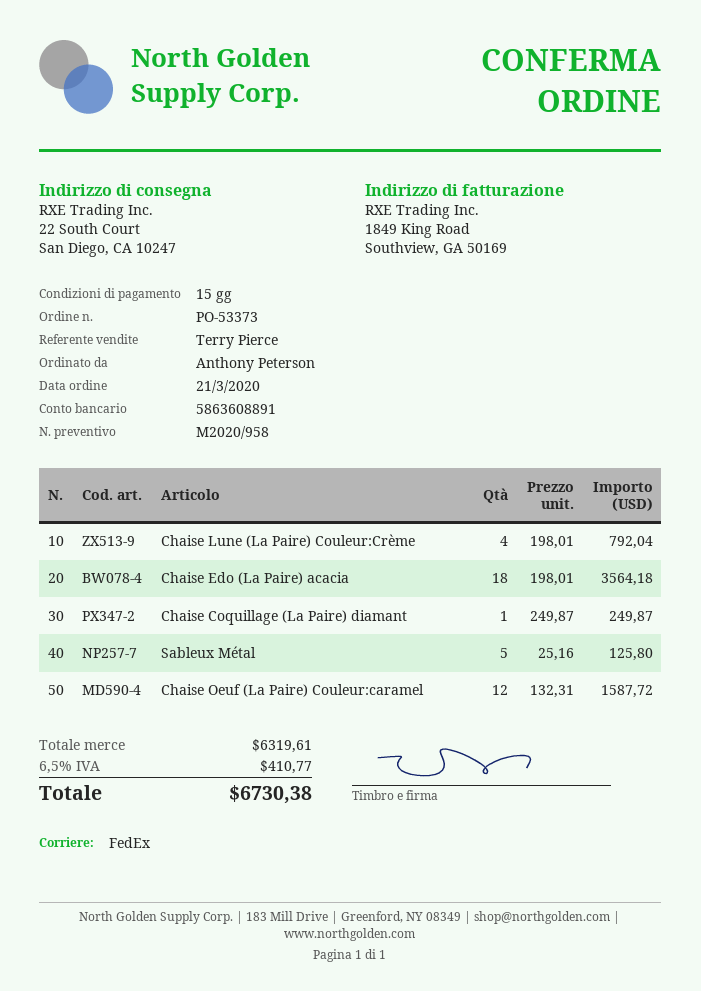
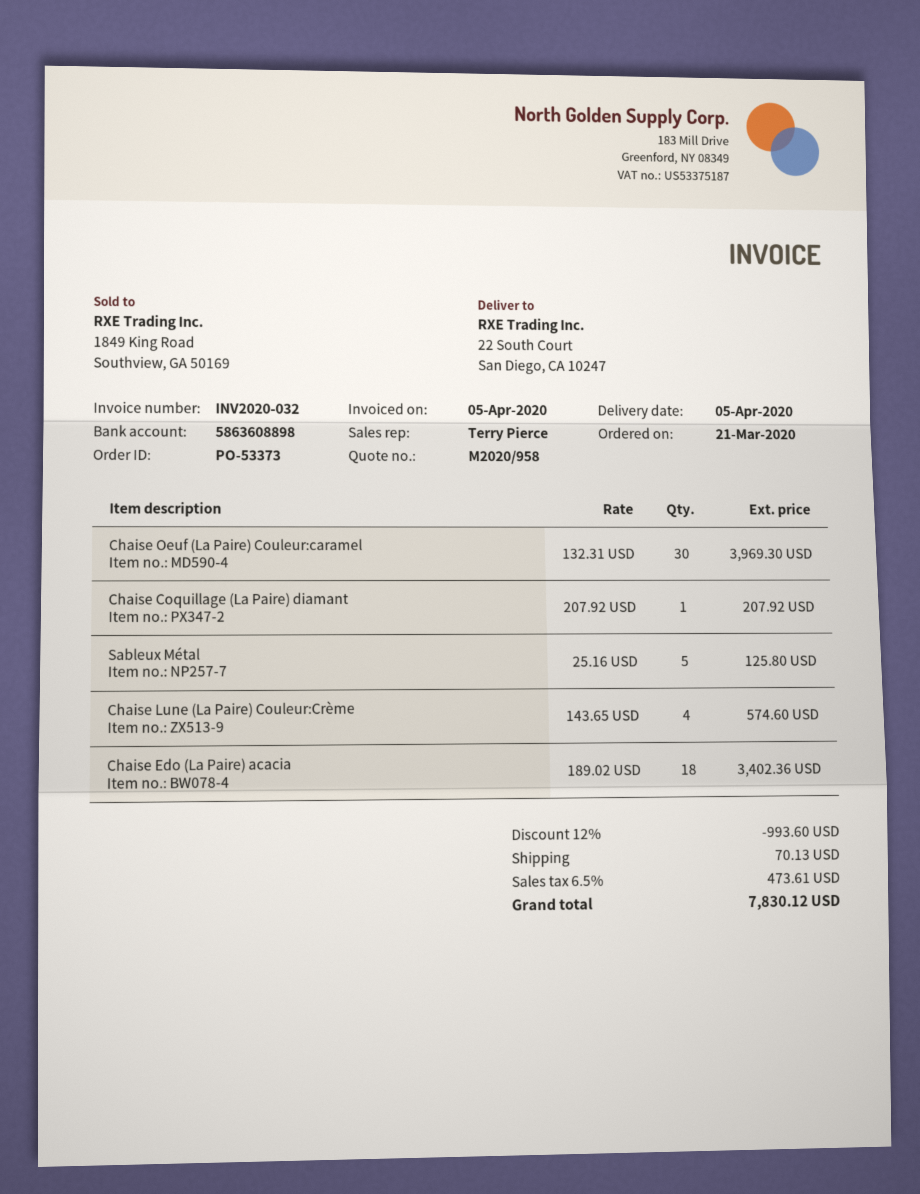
bank account: 5863608891 -> 5863608898
Chaise Lune (La Paire) Couleur:Crème: 4 x 198.01 = 792.04 -> 4 x 143.65 = 574.60
Chaise Edo (La Paire) acacia: 18 x 198.01 = 3564.18 -> 18 x 189.02 = 3402.36
Chaise Coquillage (La Paire) diamant: 1 x 249.87 = 249.87 -> 1 x 207.92 = 207.92
Chaise Oeuf (La Paire) Couleur:caramel: 12 x 132.31 = 1587.72 -> 30 x 132.31 = 3969.30
discount: none -> 12% = 993.60
shipping: none -> 70.13
tax: 6.5% = 410.77 -> 6.5% = 473.61
total: 6730.38 -> 7830.12

